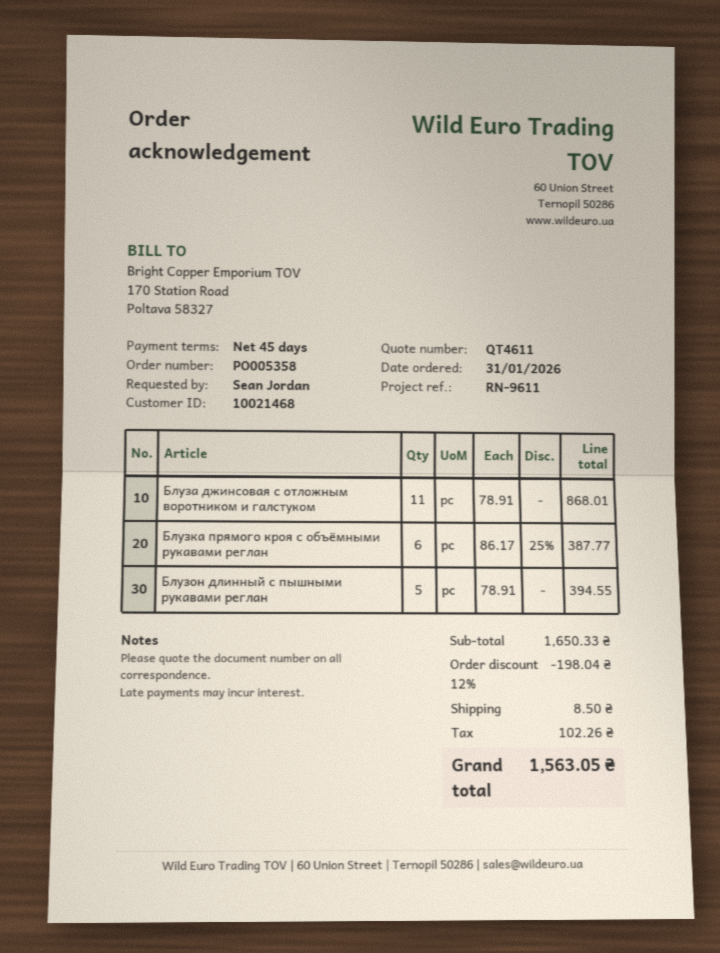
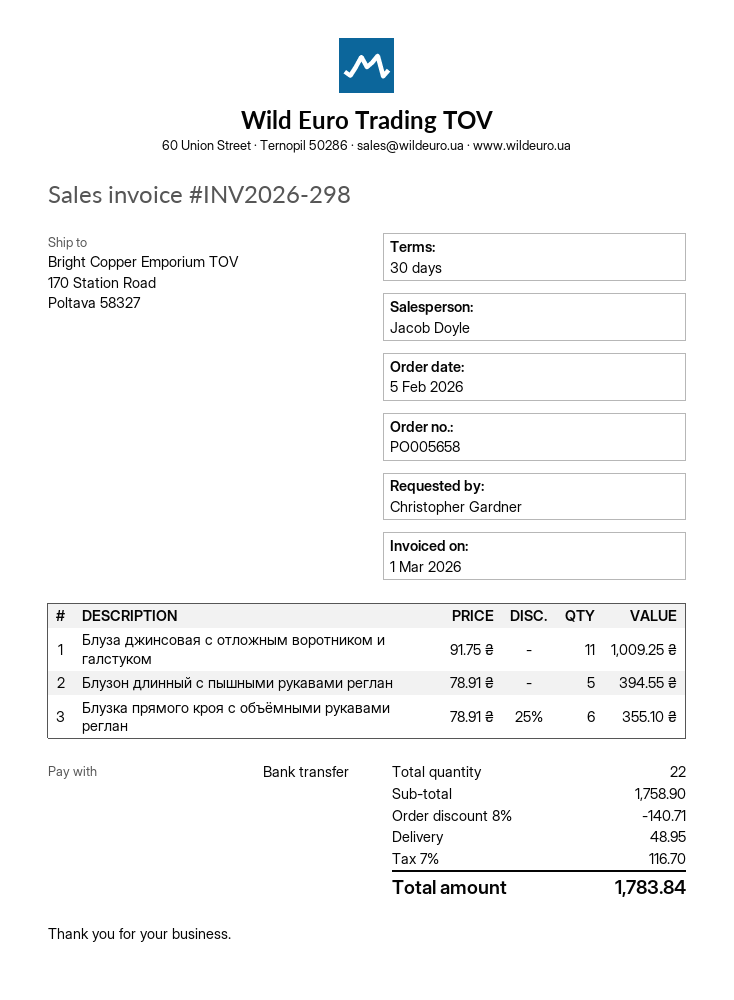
order number: PO005358 -> PO005658
order date: 2026-01-31 -> 2026-02-05
payment terms: 45 days -> 30 days
ordered by: Sean Jordan -> Christopher Gardner
Блуза джинсовая с отложным воротником и галстуком: 11 x 78.91 = 868.01 -> 11 x 91.75 = 1009.25
Блузка прямого кроя с объёмными рукавами реглан: 6 x 86.17 - 25% = 387.77 -> 6 x 78.91 - 25% = 355.10
subtotal: 1650.33 -> 1758.90
discount: 12% = 198.04 -> 8% = 140.71
shipping: 8.50 -> 48.95
tax: 102.26 -> 116.70
total: 1563.05 -> 1783.84

